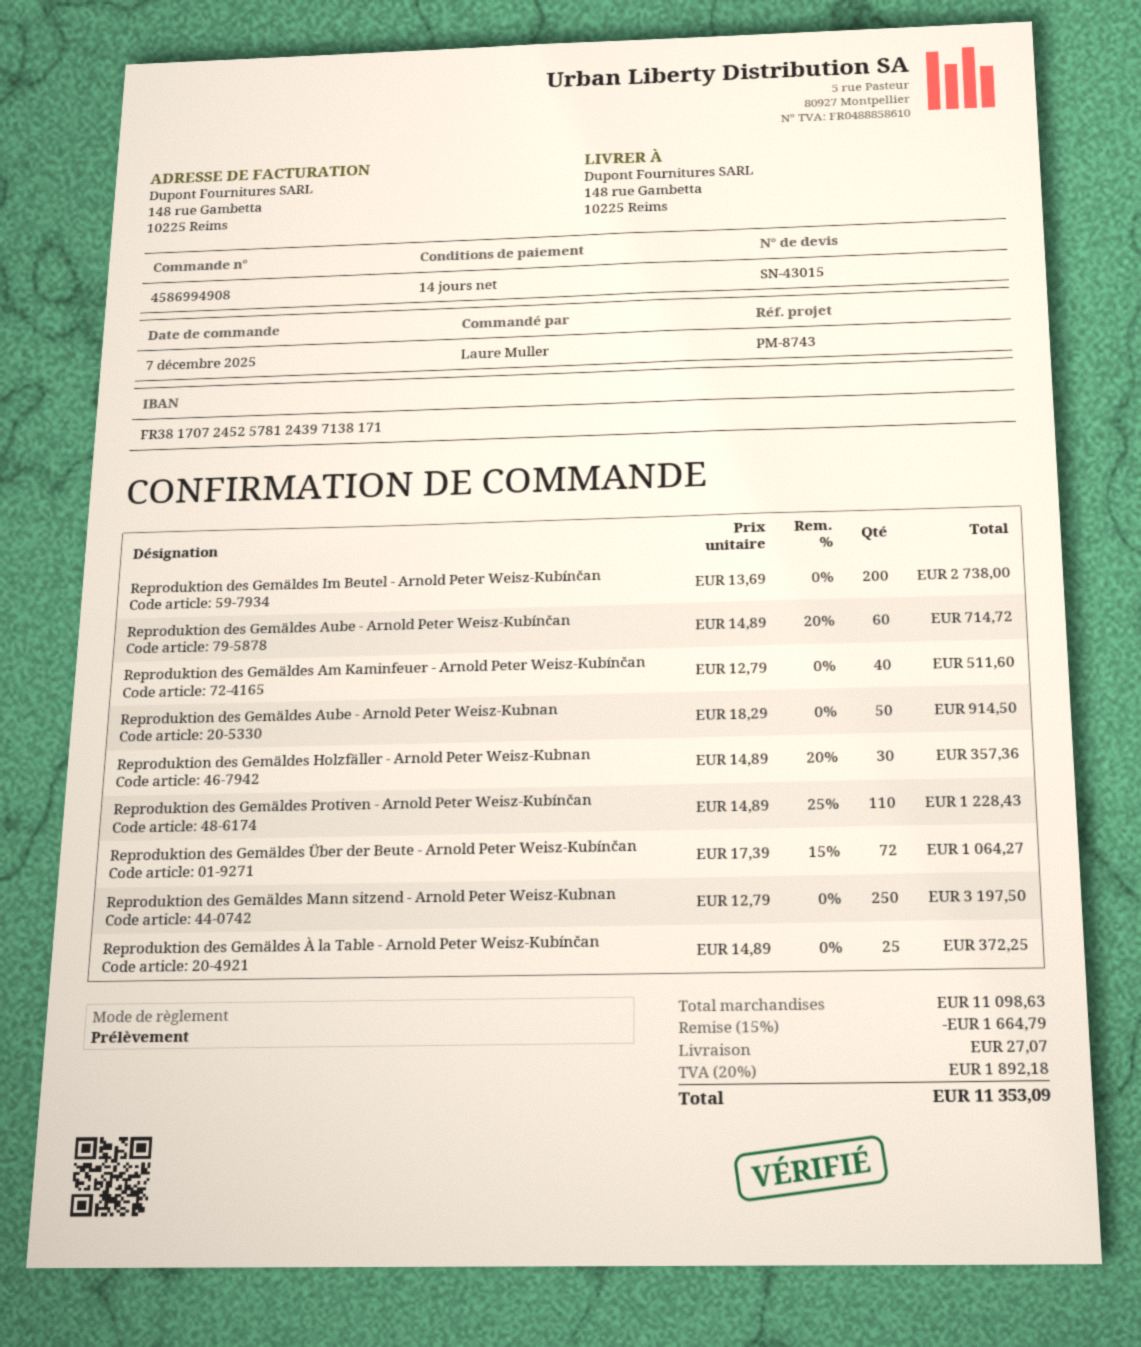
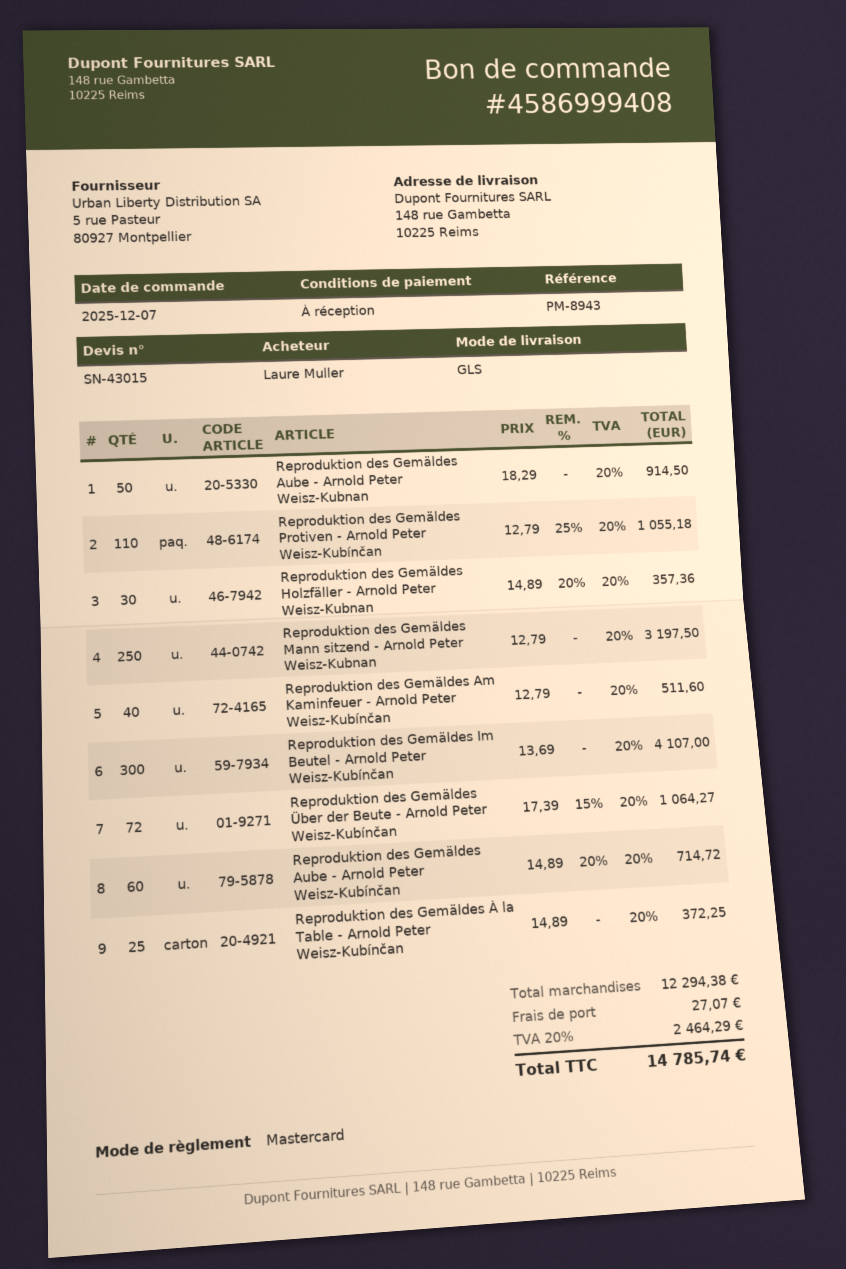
order number: 4586994908 -> 4586999408
payment terms: 14 days -> on receipt
reference: PM-8743 -> PM-8943
payment method: direct debit -> Mastercard
Reproduktion des Gemäldes Im Beutel - Arnold Peter Weisz-Kubínčan: 200 x 13.69 = 2738.00 -> 300 x 13.69 = 4107.00
Reproduktion des Gemäldes Protiven - Arnold Peter Weisz-Kubínčan: 110 x 14.89 - 25% = 1228.43 -> 110 x 12.79 - 25% = 1055.18
subtotal: 11098.63 -> 12294.38
discount: 15% = 1664.79 -> none
tax: 20% = 1892.18 -> 20% = 2464.29
total: 11353.09 -> 14785.74

